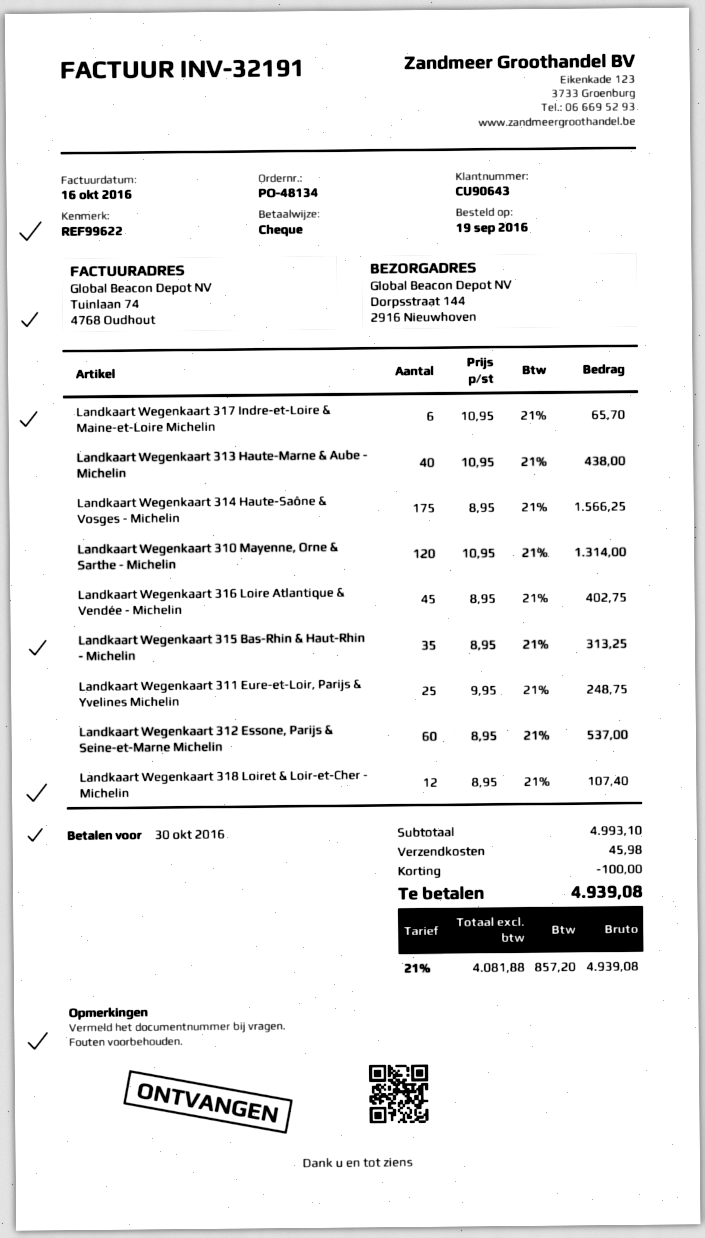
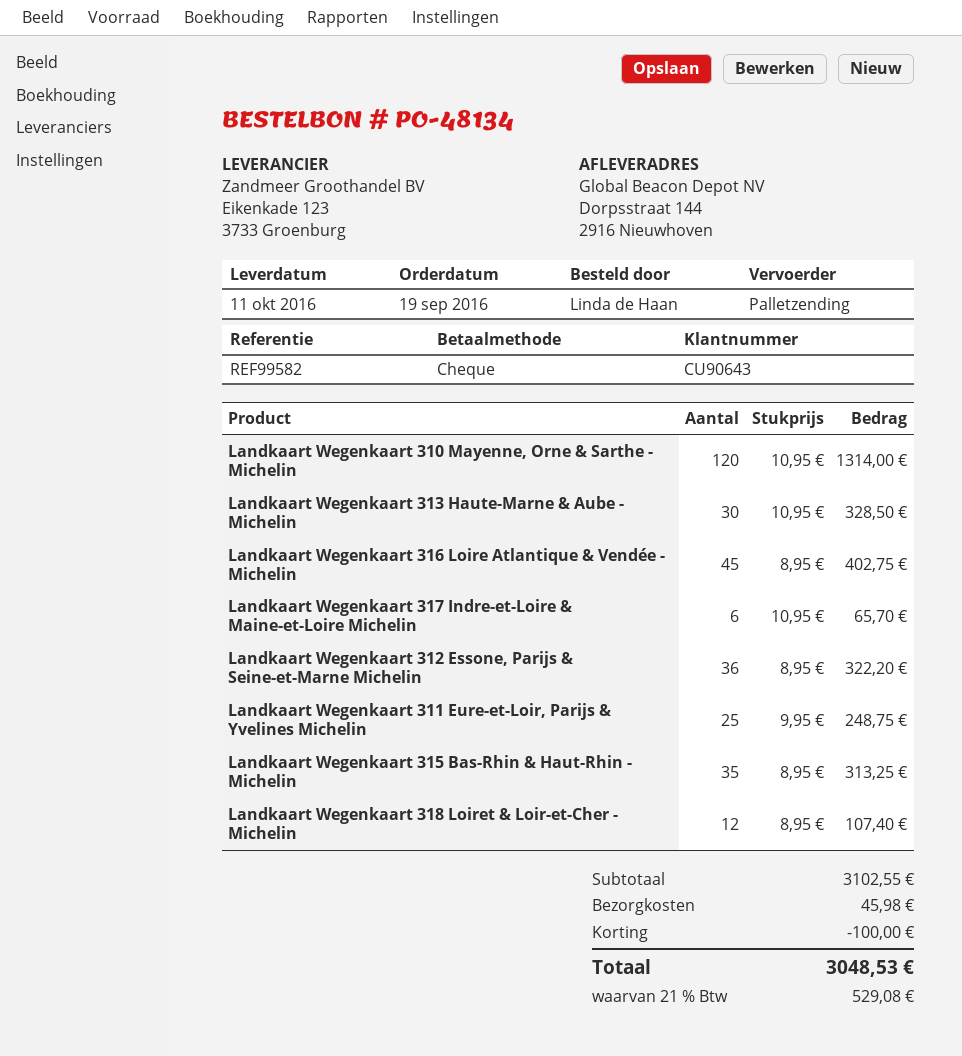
reference: REF99622 -> REF99582
Landkaart Wegenkaart 313 Haute-Marne & Aube - Michelin: 40 x 10.95 = 438.00 -> 30 x 10.95 = 328.50
Landkaart Wegenkaart 314 Haute-Saône & Vosges - Michelin: 175 x 8.95 = 1566.25 -> none
Landkaart Wegenkaart 312 Essone, Parijs & Seine-et-Marne Michelin: 60 x 8.95 = 537.00 -> 36 x 8.95 = 322.20
subtotal: 4993.10 -> 3102.55
tax: 21% = 857.20 -> 21% = 529.08
total: 4939.08 -> 3048.53

